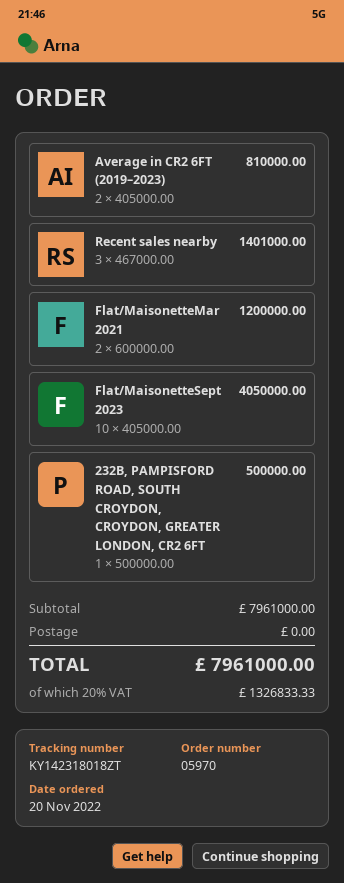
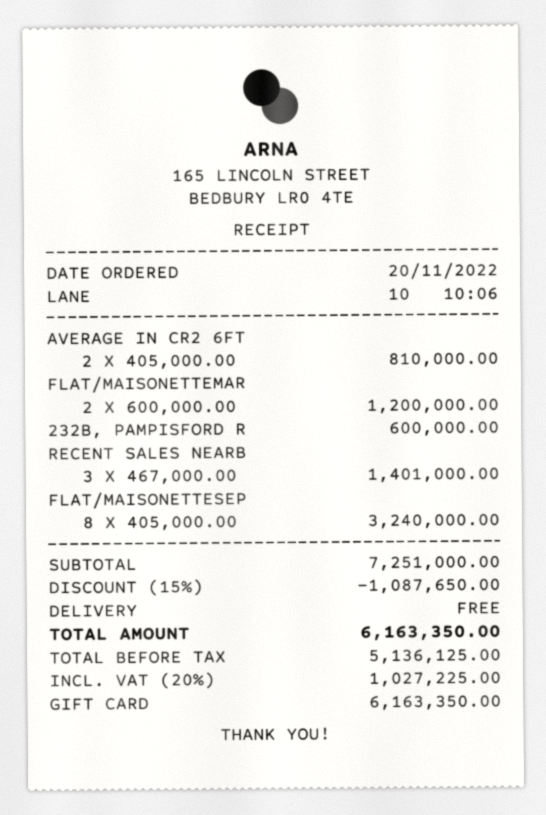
Flat/MaisonetteSept 2023: 10 x 405000.00 = 4050000.00 -> 8 x 405000.00 = 3240000.00
232B, PAMPISFORD ROAD, SOUTH CROYDON, CROYDON, GREATER LONDON, CR2 6FT: 1 x 500000.00 = 500000.00 -> 1 x 600000.00 = 600000.00
subtotal: 7961000.00 -> 7251000.00
discount: none -> 15% = 1087650.00
tax: 20% = 1326833.33 -> 20% = 1027225.00
total: 7961000.00 -> 6163350.00

